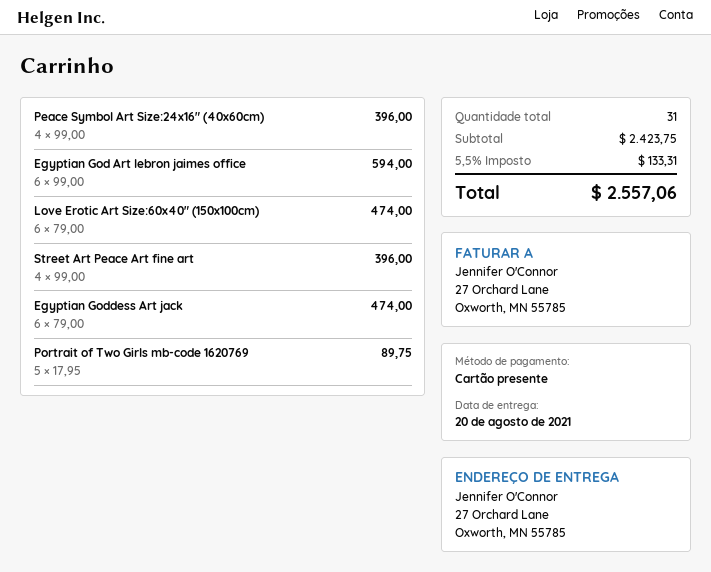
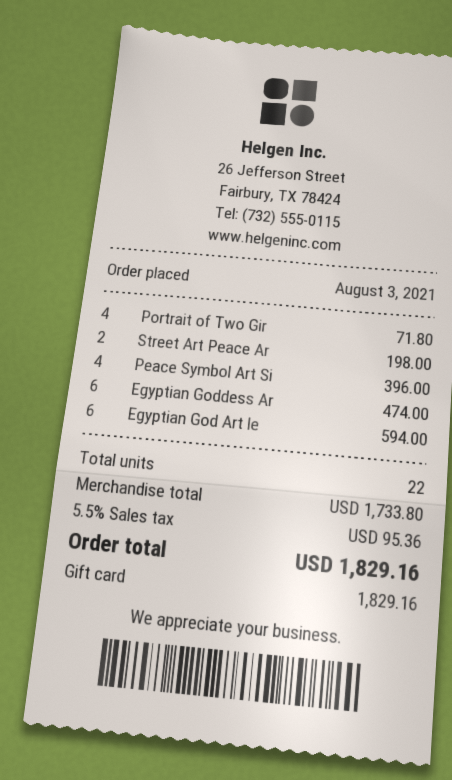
Love Erotic Art Size:60x40" (150x100cm): 6 for 474.00 -> none
Street Art Peace Art fine art: 4 for 396.00 -> 2 for 198.00
Portrait of Two Girls mb-code 1620769: 5 for 89.75 -> 4 for 71.80
total quantity: 31 -> 22
subtotal: 2423.75 -> 1733.80
tax: 5.5% = 133.31 -> 5.5% = 95.36
total: 2557.06 -> 1829.16

